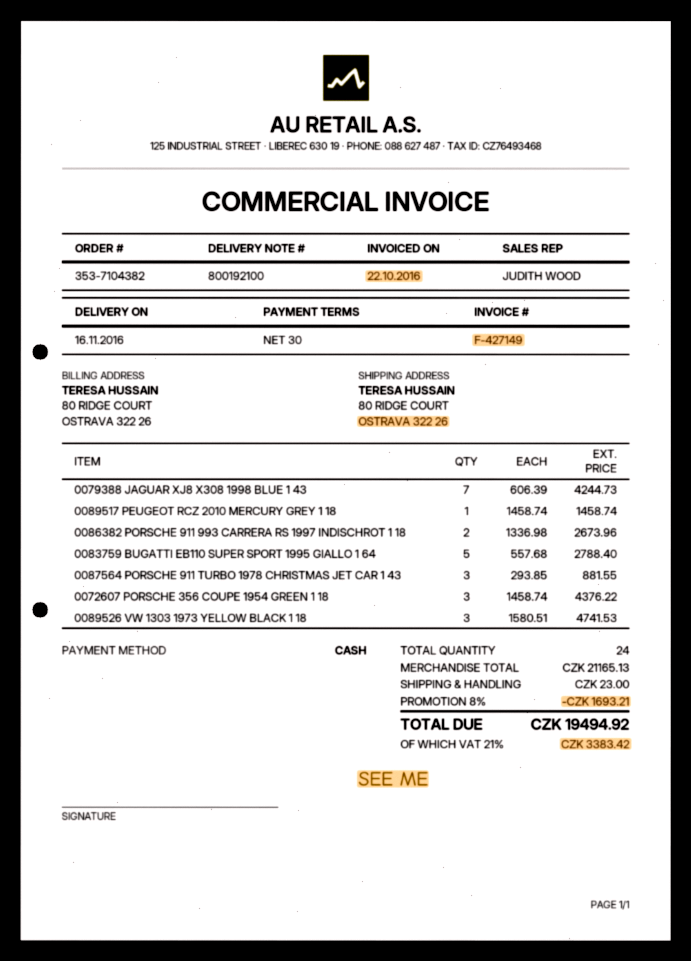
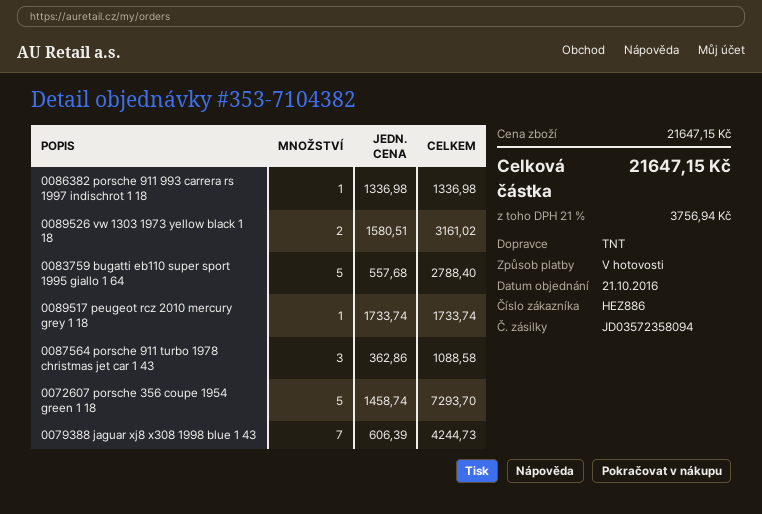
0089517 PEUGEOT RCZ 2010 MERCURY GREY 1 18: 1 x 1458.74 = 1458.74 -> 1 x 1733.74 = 1733.74
0086382 PORSCHE 911 993 CARRERA RS 1997 INDISCHROT 1 18: 2 x 1336.98 = 2673.96 -> 1 x 1336.98 = 1336.98
0087564 PORSCHE 911 TURBO 1978 CHRISTMAS JET CAR 1 43: 3 x 293.85 = 881.55 -> 3 x 362.86 = 1088.58
0072607 PORSCHE 356 COUPE 1954 GREEN 1 18: 3 x 1458.74 = 4376.22 -> 5 x 1458.74 = 7293.70
0089526 VW 1303 1973 YELLOW BLACK 1 18: 3 x 1580.51 = 4741.53 -> 2 x 1580.51 = 3161.02
subtotal: 21165.13 -> 21647.15
discount: 8% = 1693.21 -> none
shipping: 23.00 -> none
tax: 21% = 3383.42 -> 21% = 3756.94
total: 19494.92 -> 21647.15

